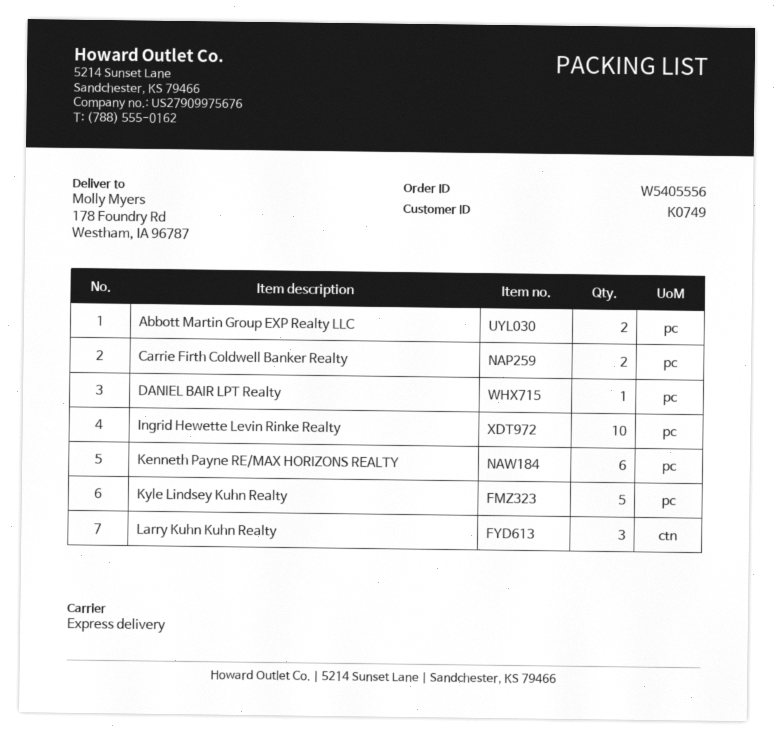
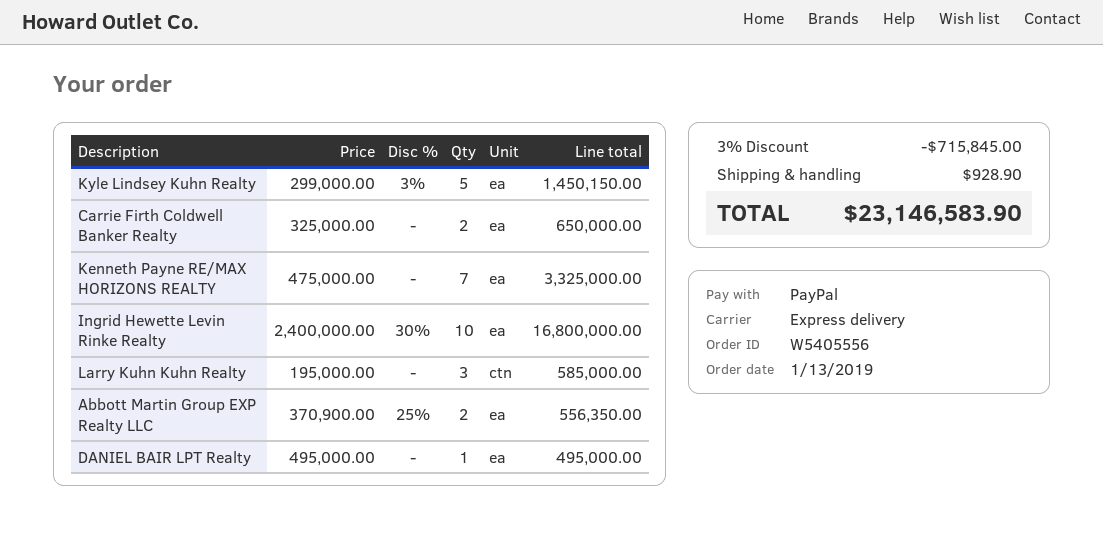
Kenneth Payne RE/MAX HORIZONS REALTY: 6 -> 7

